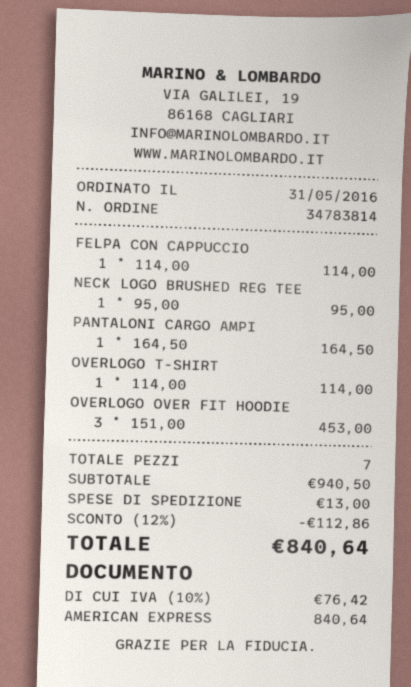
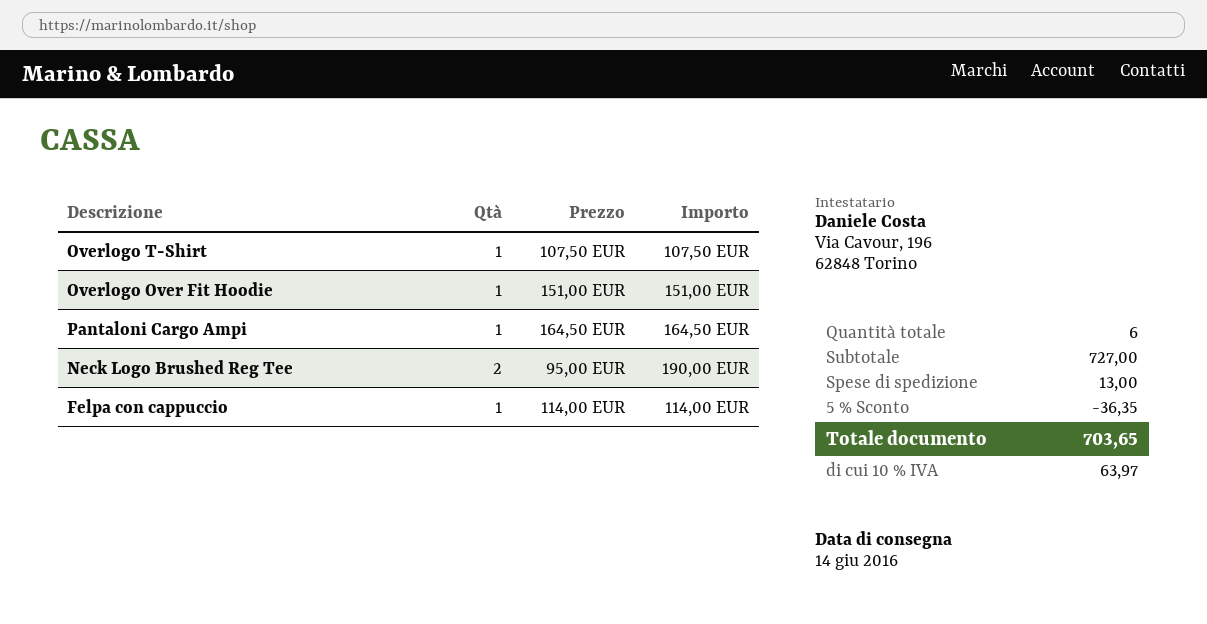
NECK LOGO BRUSHED REG TEE: 1 x 95.00 = 95.00 -> 2 x 95.00 = 190.00
OVERLOGO T-SHIRT: 1 x 114.00 = 114.00 -> 1 x 107.50 = 107.50
OVERLOGO OVER FIT HOODIE: 3 x 151.00 = 453.00 -> 1 x 151.00 = 151.00
total quantity: 7 -> 6
subtotal: 940.50 -> 727.00
discount: 12% = 112.86 -> 5% = 36.35
tax: 10% = 76.42 -> 10% = 63.97
total: 840.64 -> 703.65

